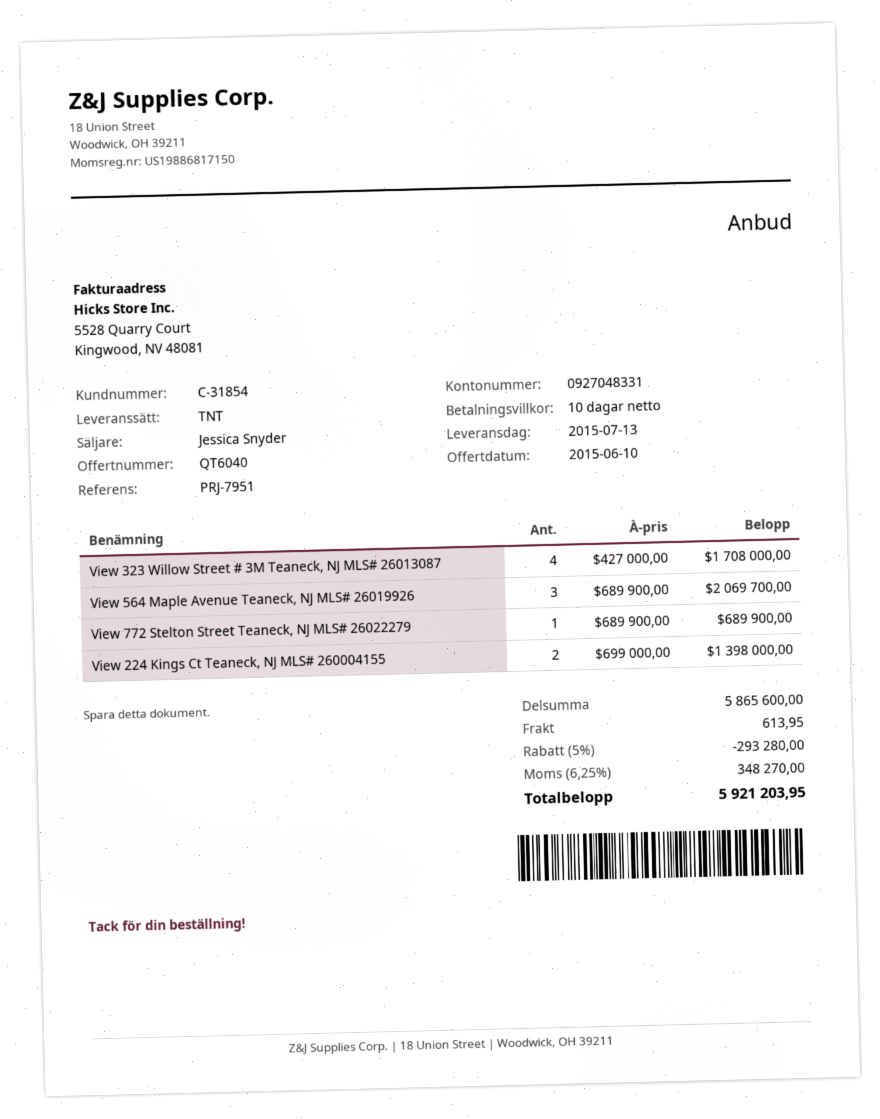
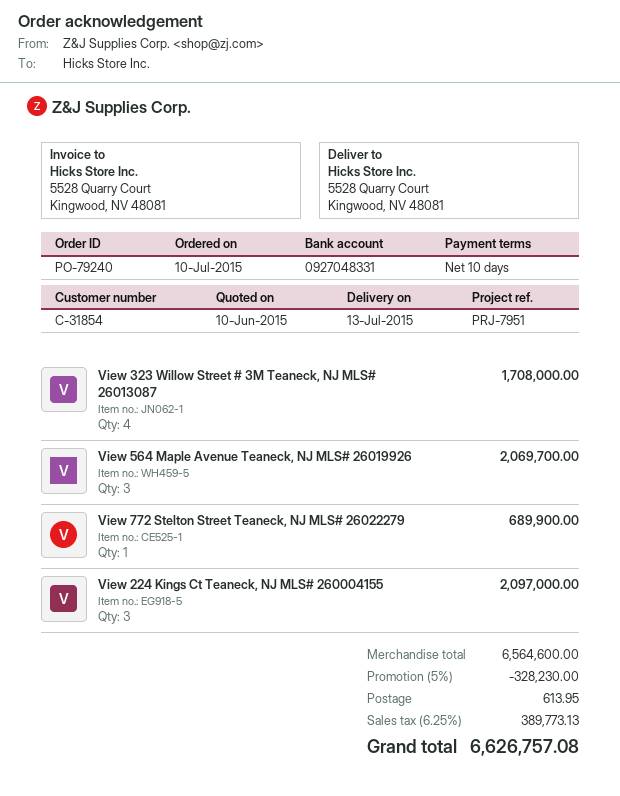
View 224 Kings Ct Teaneck, NJ MLS# 260004155: 2 for 1398000.00 -> 3 for 2097000.00
subtotal: 5865600.00 -> 6564600.00
discount: 5% = 293280.00 -> 5% = 328230.00
tax: 6.25% = 348270.00 -> 6.25% = 389773.13
total: 5921203.95 -> 6626757.08

